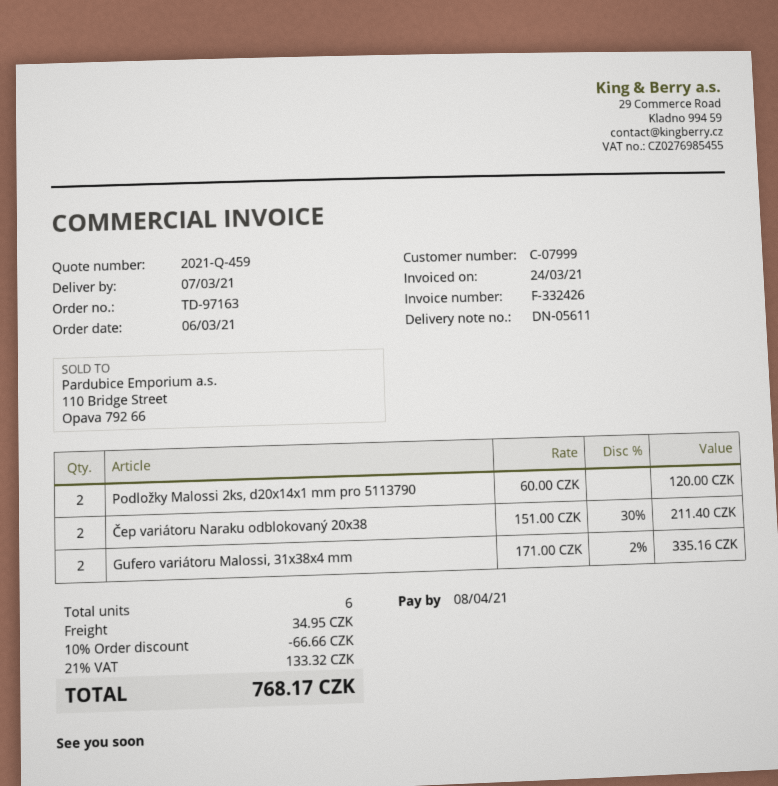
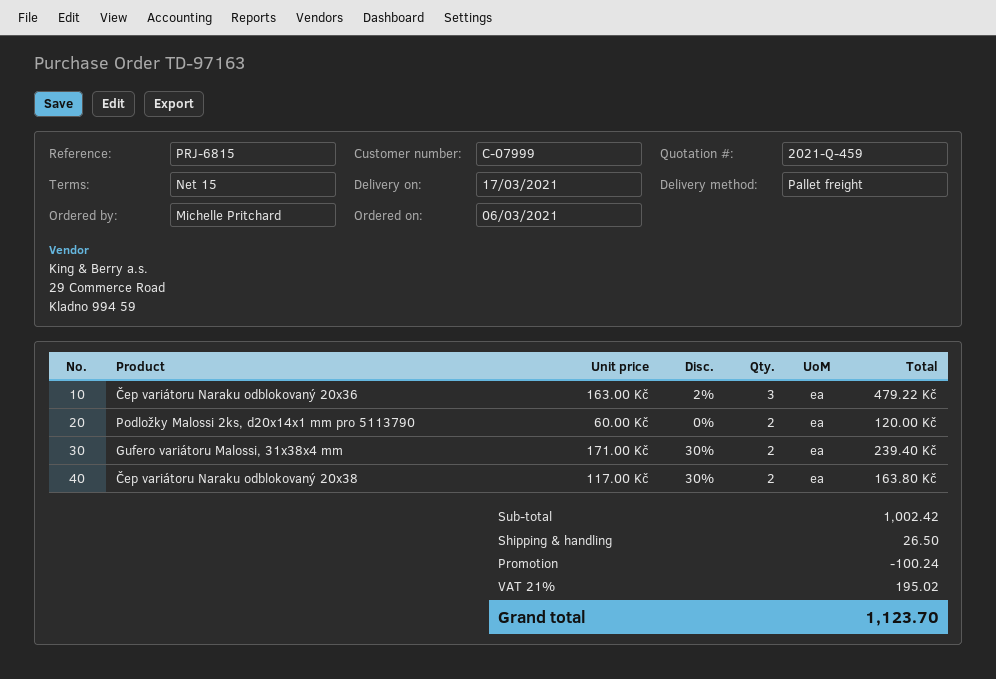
delivery date: 2021-03-07 -> 2021-03-17
Čep variátoru Naraku odblokovaný 20x38: 2 x 151.00 - 30% = 211.40 -> 2 x 117.00 - 30% = 163.80
Gufero variátoru Malossi, 31x38x4 mm: 2 x 171.00 - 2% = 335.16 -> 2 x 171.00 - 30% = 239.40
Čep variátoru Naraku odblokovaný 20x36: none -> 3 x 163.00 - 2% = 479.22
discount: 66.66 -> 100.24
shipping: 34.95 -> 26.50
tax: 21% = 133.32 -> 21% = 195.02
total: 768.17 -> 1123.70

